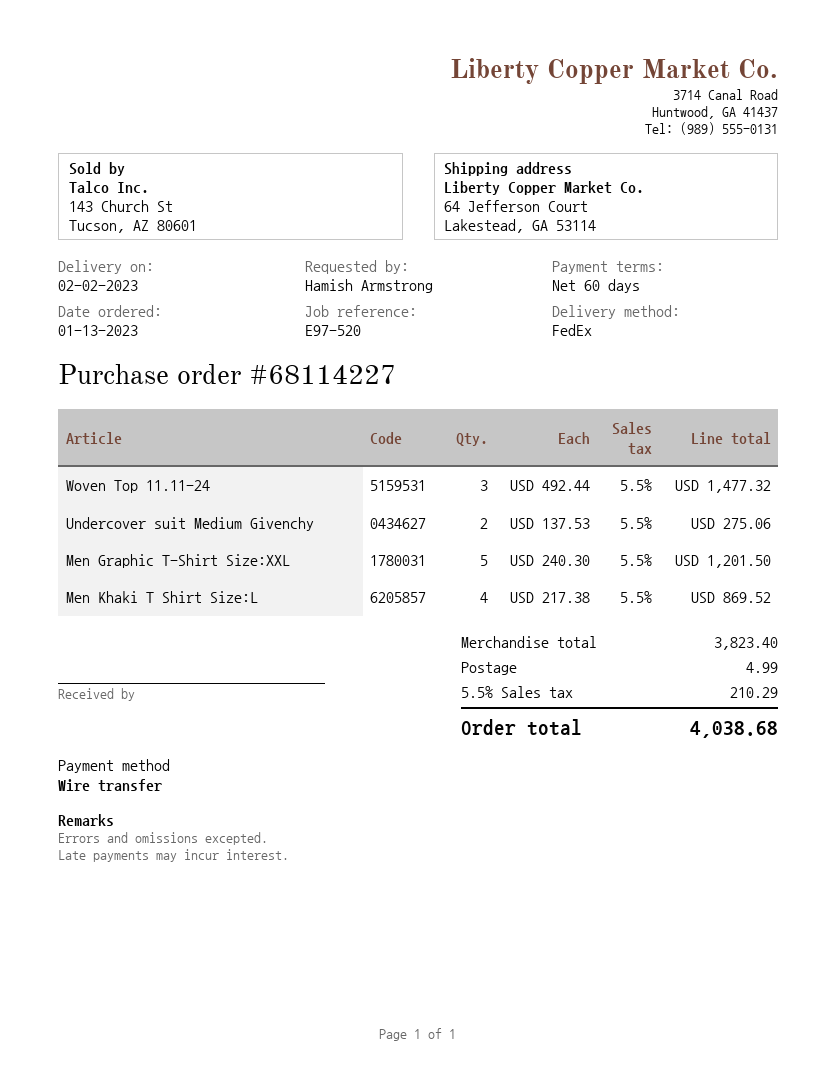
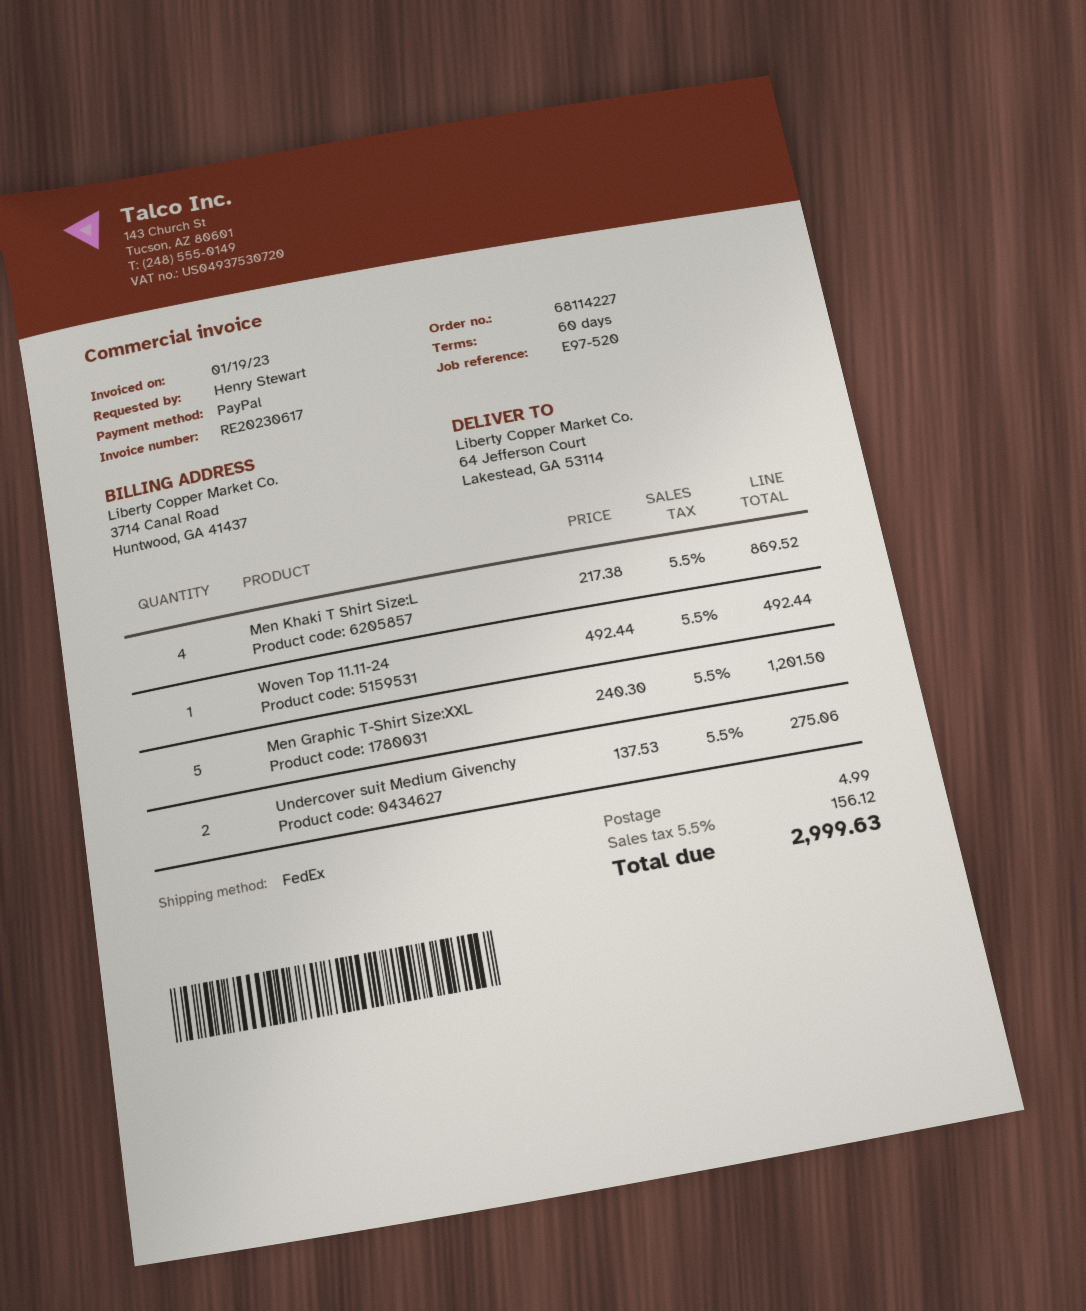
ordered by: Hamish Armstrong -> Henry Stewart
payment method: bank transfer -> PayPal
Woven Top 11.11-24: 3 x 492.44 = 1477.32 -> 1 x 492.44 = 492.44
tax: 5.5% = 210.29 -> 5.5% = 156.12
total: 4038.68 -> 2999.63

